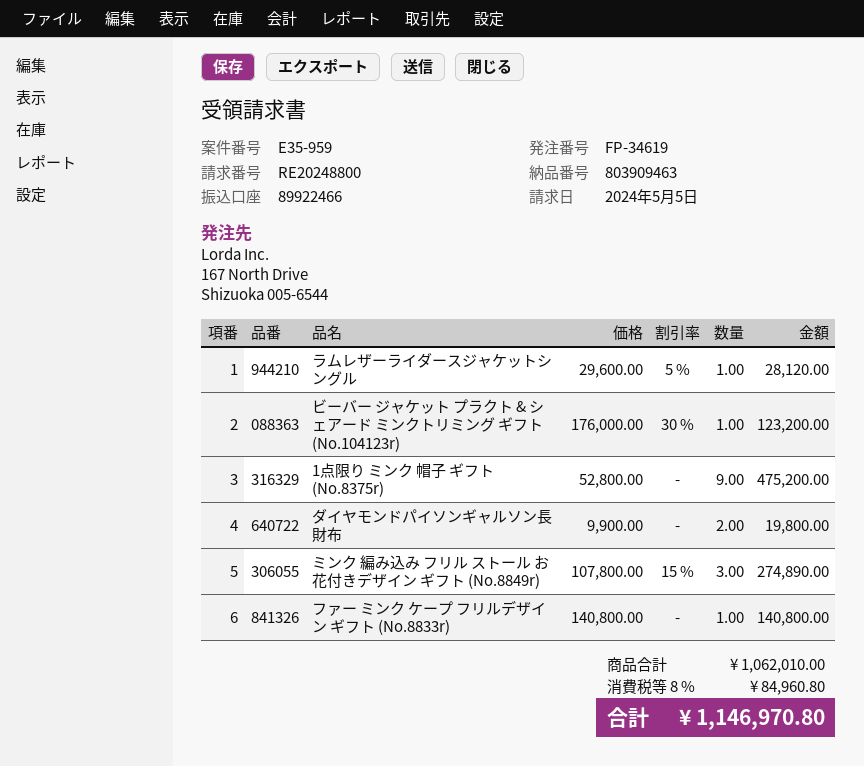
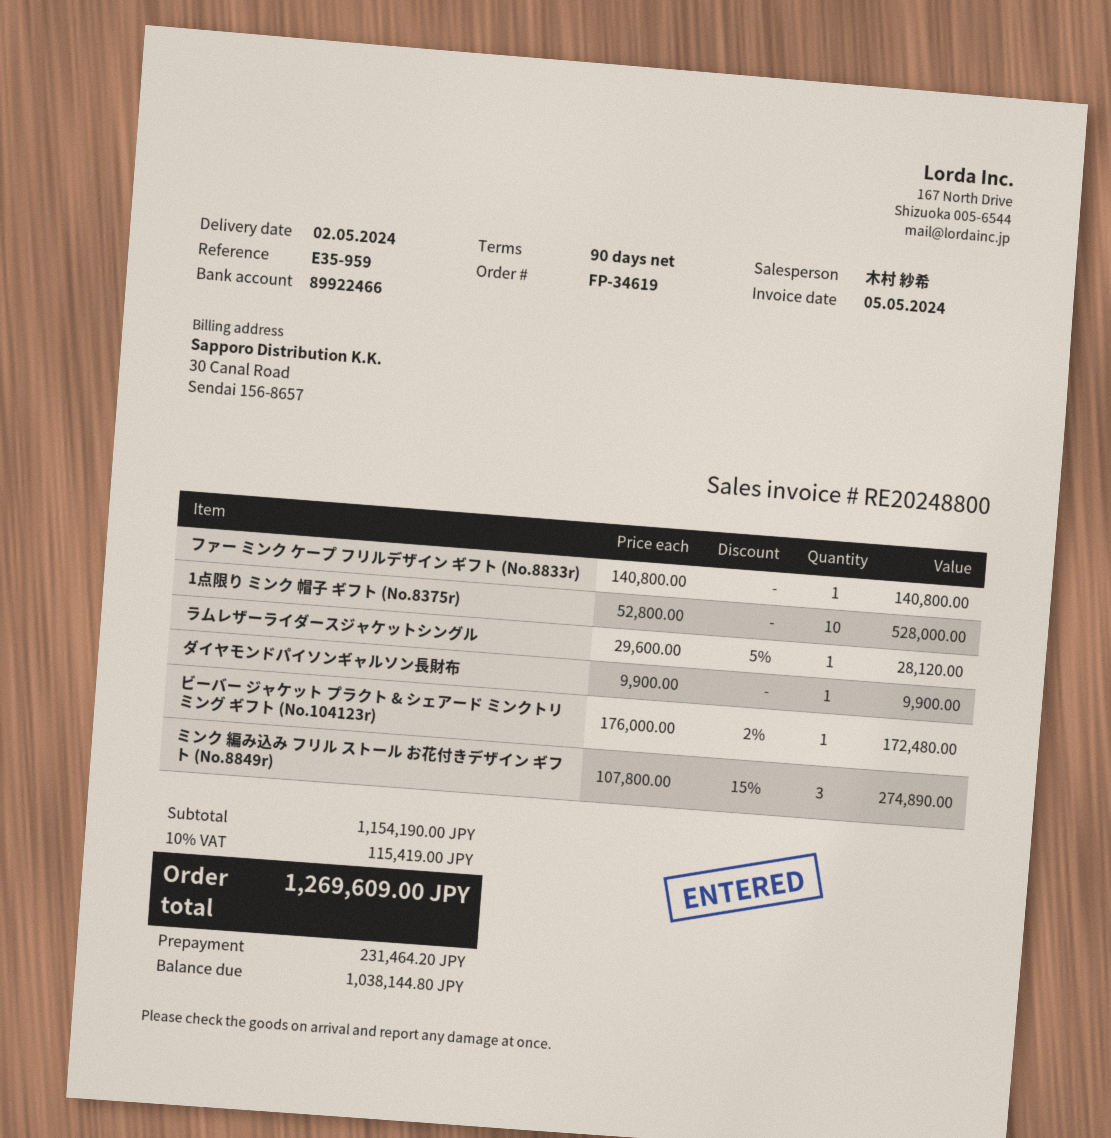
ビーバー ジャケット プラクト & シェアード ミンクトリミング ギフト (No.104123r): 1 x 176000.00 - 30% = 123200.00 -> 1 x 176000.00 - 2% = 172480.00
1点限り ミンク 帽子 ギフト (No.8375r): 9 x 52800.00 = 475200.00 -> 10 x 52800.00 = 528000.00
ダイヤモンドパイソンギャルソン長財布: 2 x 9900.00 = 19800.00 -> 1 x 9900.00 = 9900.00
subtotal: 1062010.00 -> 1154190.00
tax: 8% = 84960.80 -> 10% = 115419.00
total: 1146970.80 -> 1269609.00

